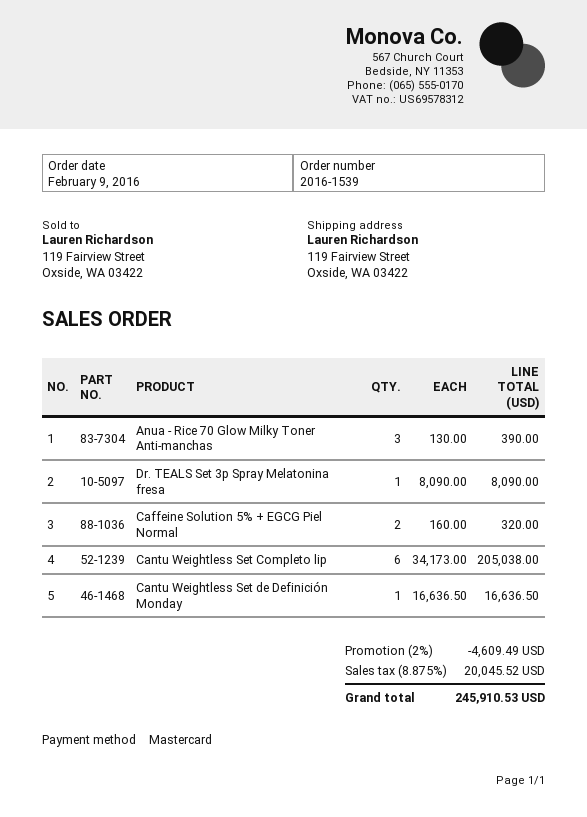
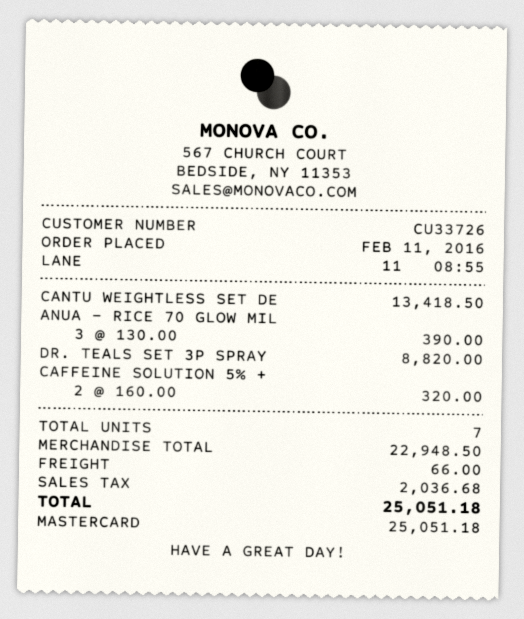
order date: 2016-02-09 -> 2016-02-11
Dr. TEALS Set 3p Spray Melatonina fresa: 1 x 8090.00 = 8090.00 -> 1 x 8820.00 = 8820.00
Cantu Weightless Set Completo lip: 6 x 34173.00 = 205038.00 -> none
Cantu Weightless Set de Definición Monday: 1 x 16636.50 = 16636.50 -> 1 x 13418.50 = 13418.50
discount: 2% = 4609.49 -> none
shipping: none -> 66.00
tax: 20045.52 -> 2036.68
total: 245910.53 -> 25051.18

